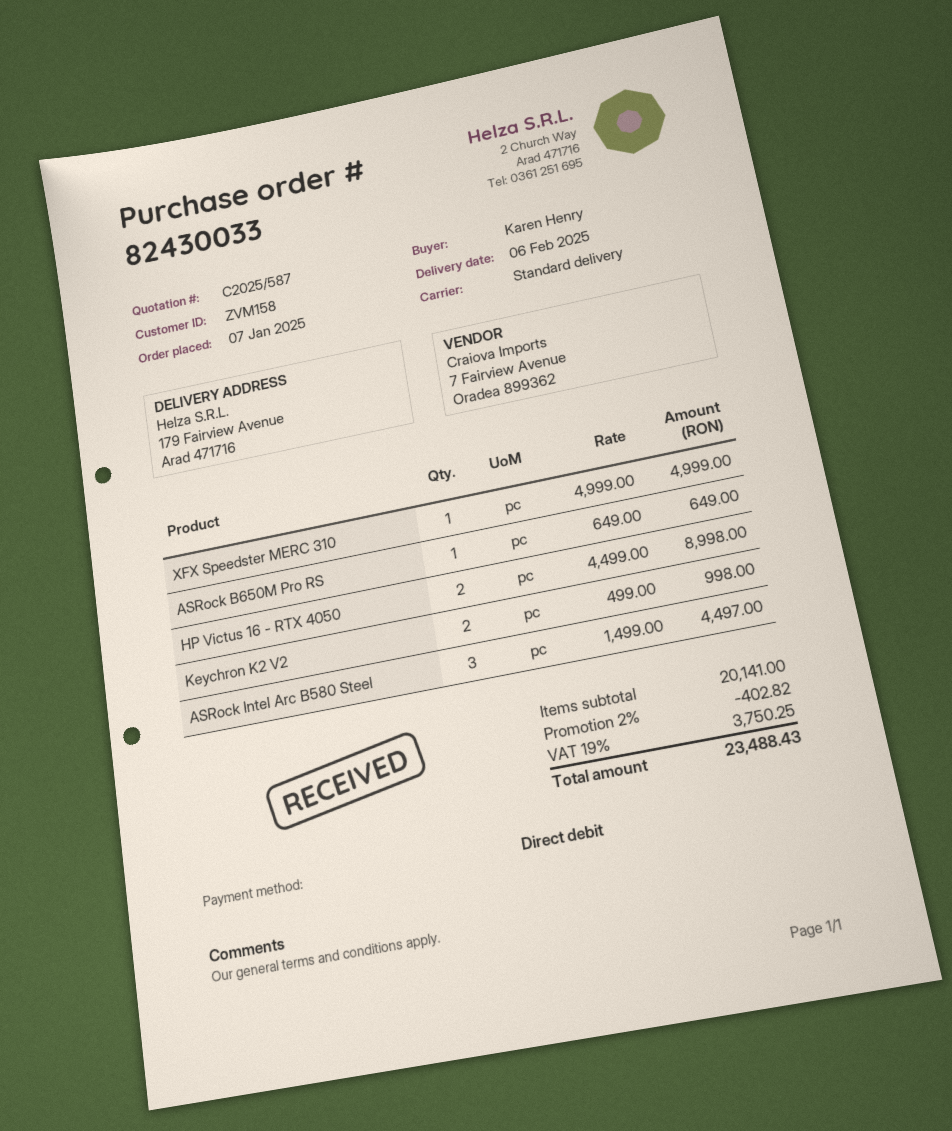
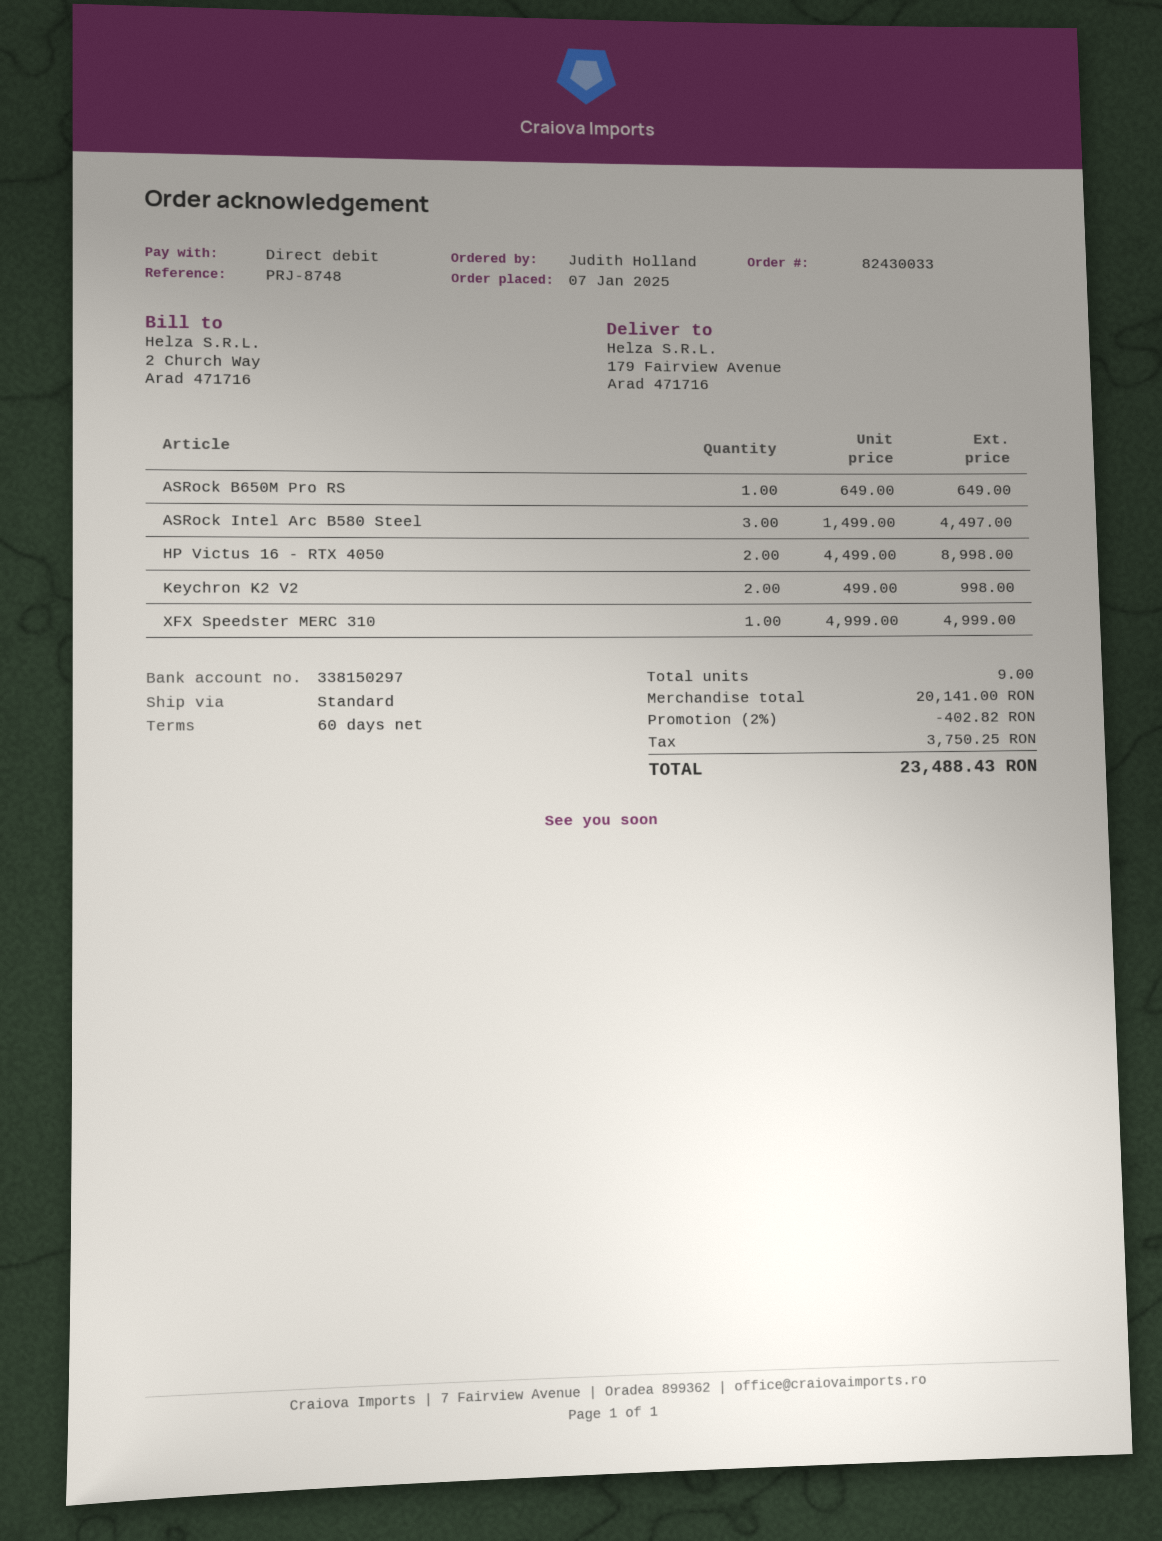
ordered by: Karen Henry -> Judith Holland

